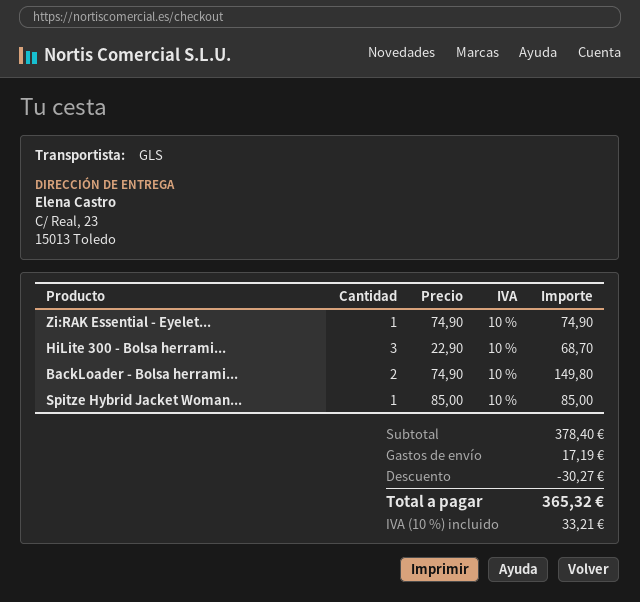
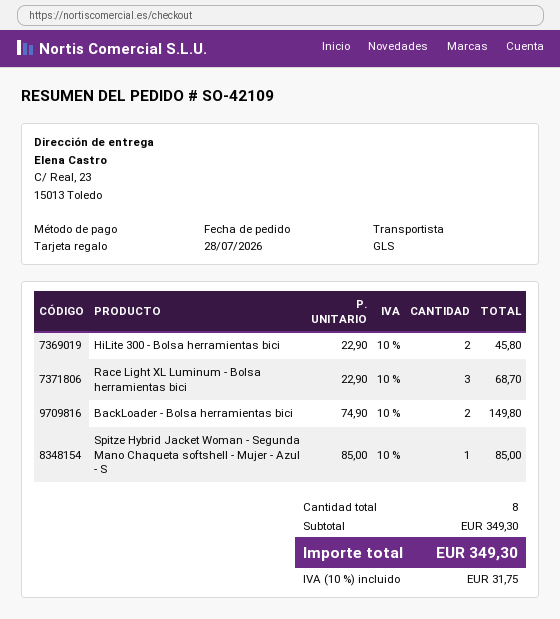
Zi:RAK Essential - Eyelet...: 1 x 74.90 = 74.90 -> none
HiLite 300 - Bolsa herrami...: 3 x 22.90 = 68.70 -> 2 x 22.90 = 45.80
Race Light XL Luminum - Bolsa herramientas bici: none -> 3 x 22.90 = 68.70
subtotal: 378.40 -> 349.30
discount: 30.27 -> none
shipping: 17.19 -> none
tax: 10% = 33.21 -> 10% = 31.75
total: 365.32 -> 349.30

